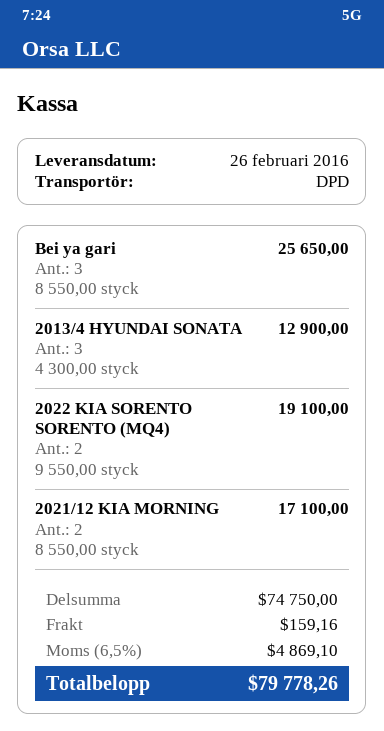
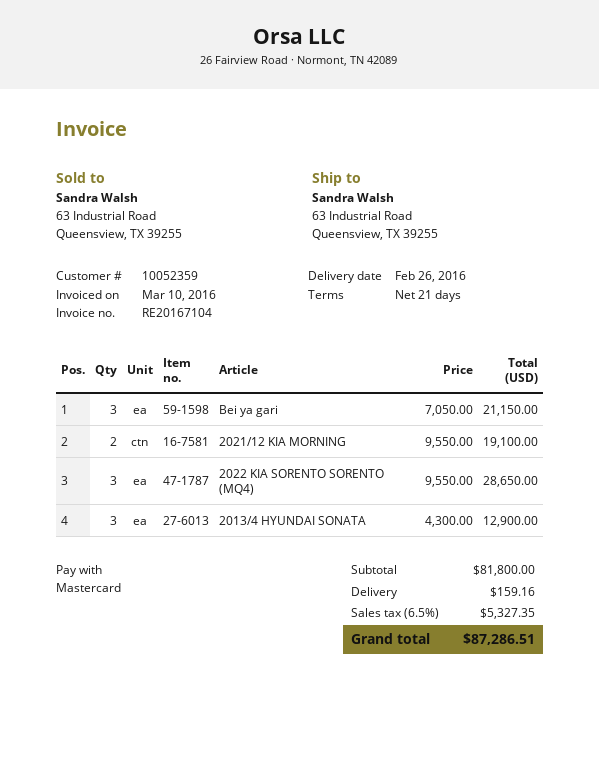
Bei ya gari: 3 x 8550.00 = 25650.00 -> 3 x 7050.00 = 21150.00
2022 KIA SORENTO SORENTO (MQ4): 2 x 9550.00 = 19100.00 -> 3 x 9550.00 = 28650.00
2021/12 KIA MORNING: 2 x 8550.00 = 17100.00 -> 2 x 9550.00 = 19100.00
subtotal: 74750.00 -> 81800.00
tax: 6.5% = 4869.10 -> 6.5% = 5327.35
total: 79778.26 -> 87286.51

